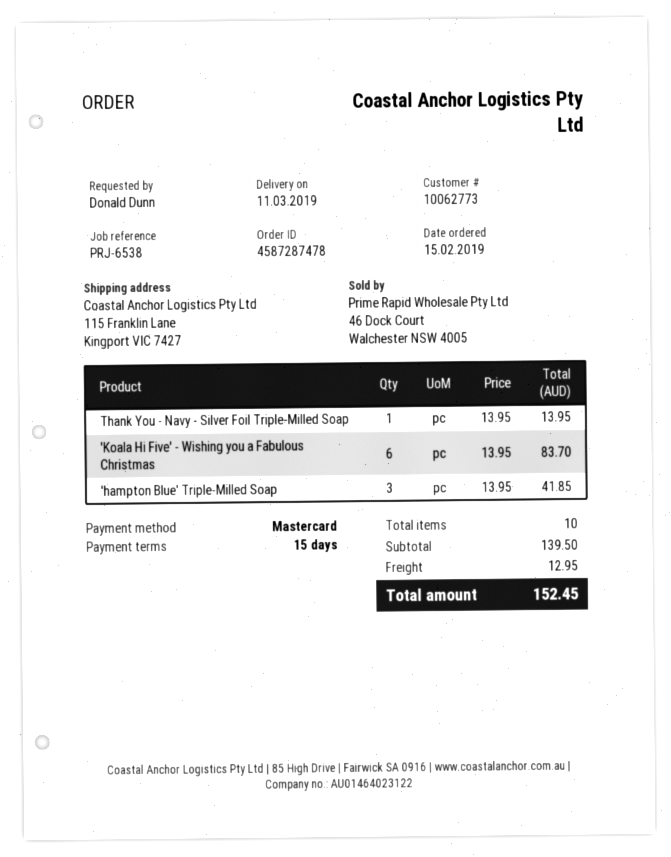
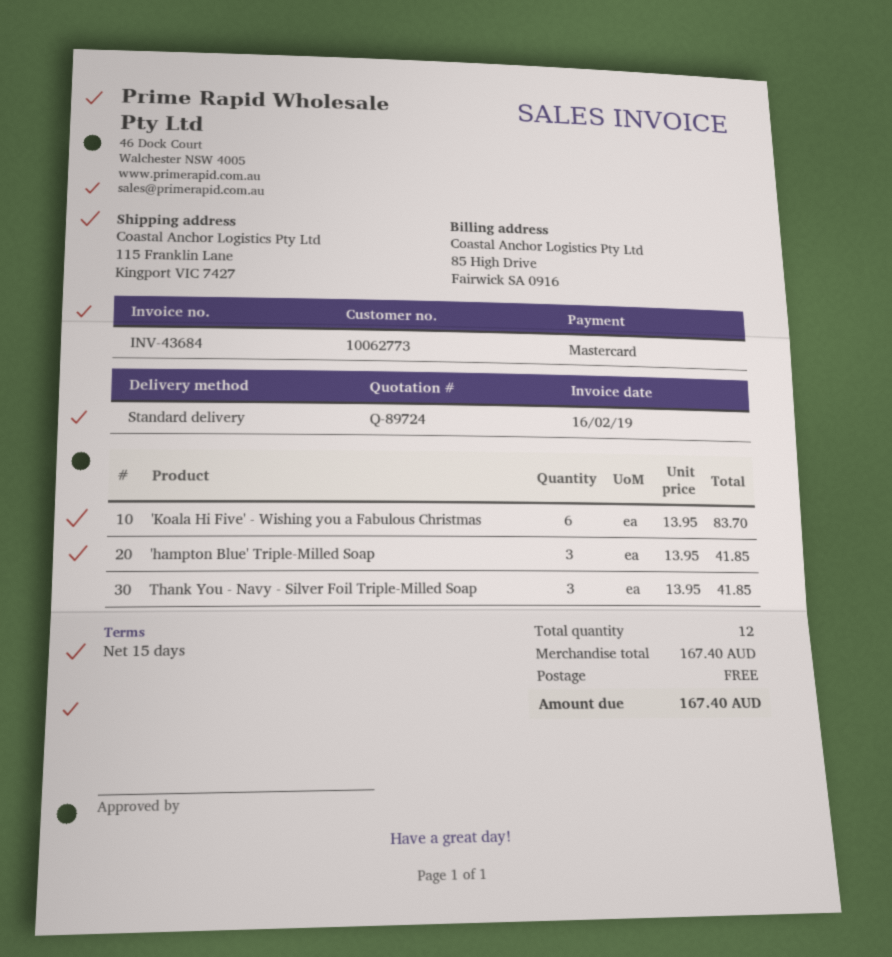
Thank You - Navy - Silver Foil Triple-Milled Soap: 1 x 13.95 = 13.95 -> 3 x 13.95 = 41.85
total quantity: 10 -> 12
subtotal: 139.50 -> 167.40
shipping: 12.95 -> 0.00
total: 152.45 -> 167.40

